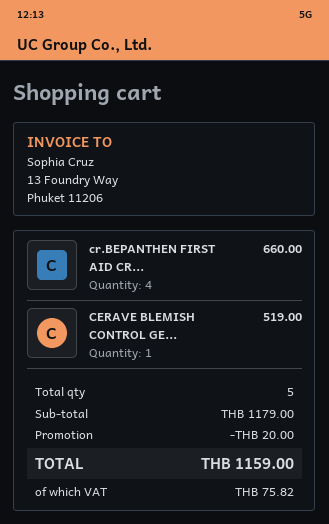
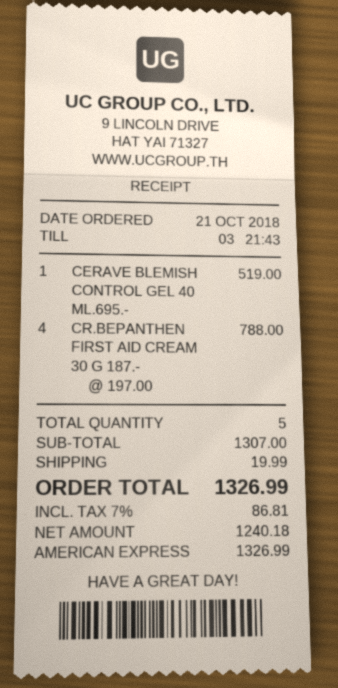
cr.BEPANTHEN FIRST AID CR...: 4 for 660.00 -> 4 for 788.00
subtotal: 1179.00 -> 1307.00
discount: 20.00 -> none
shipping: none -> 19.99
tax: 75.82 -> 86.81
total: 1159.00 -> 1326.99

